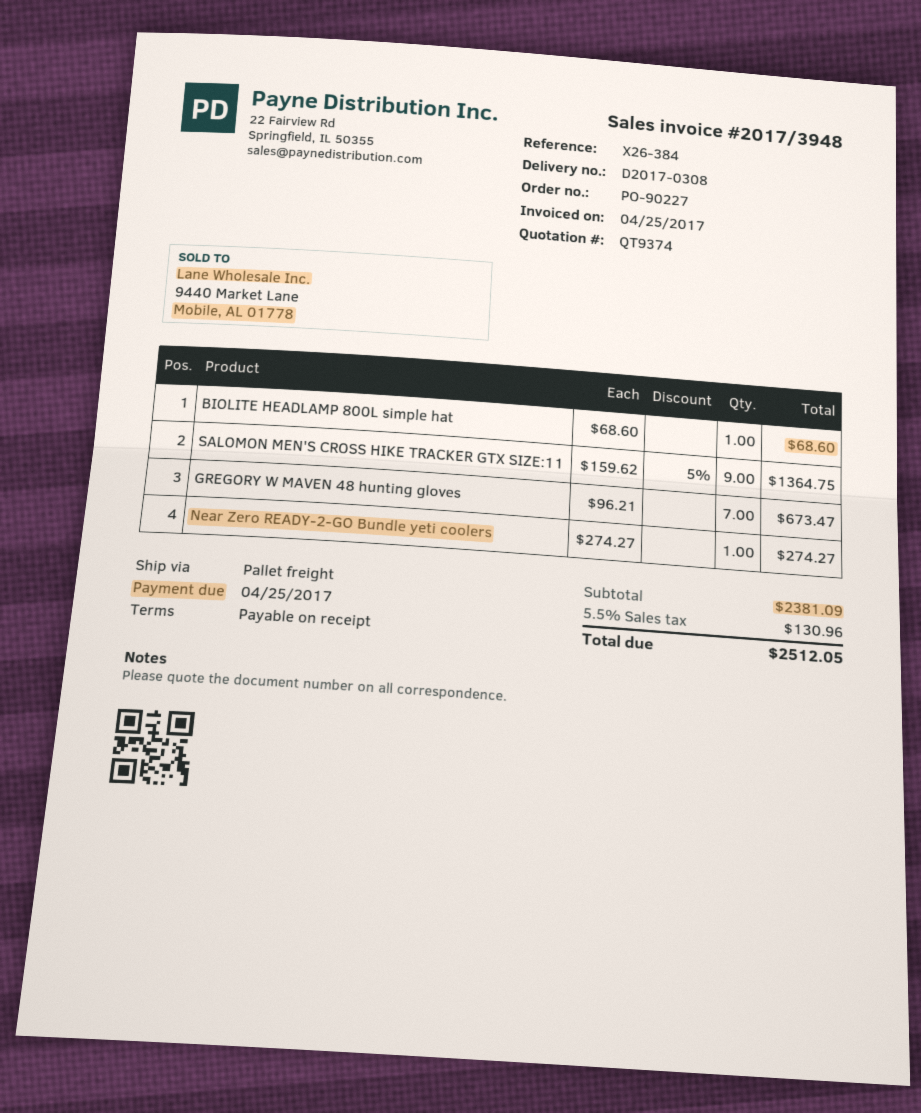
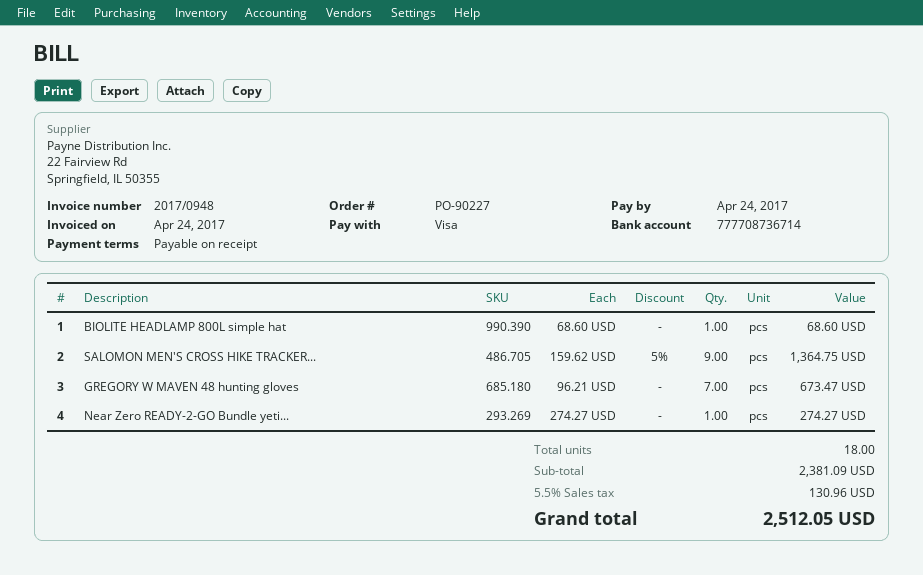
invoice number: 2017/3948 -> 2017/0948
invoice date: 2017-04-25 -> 2017-04-24
due date: 2017-04-25 -> 2017-04-24

